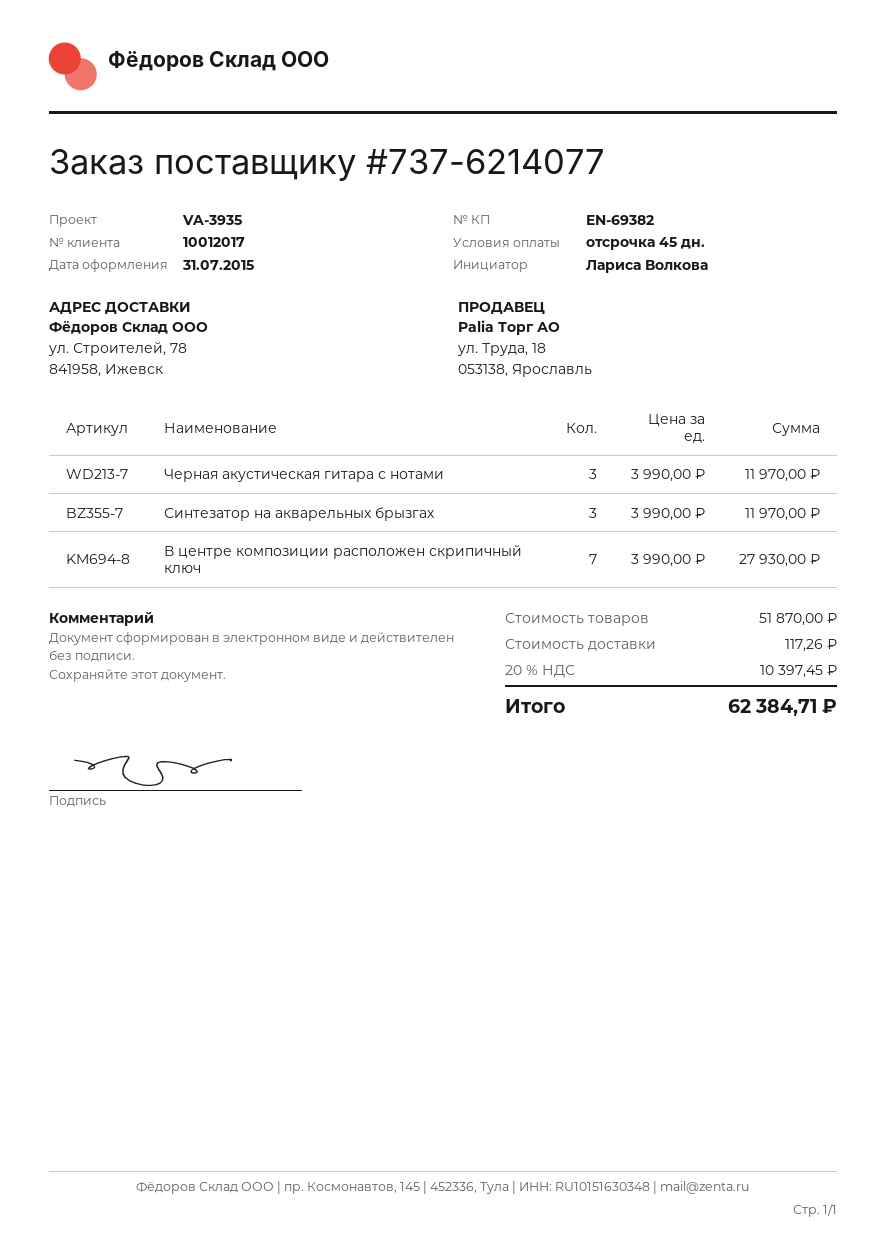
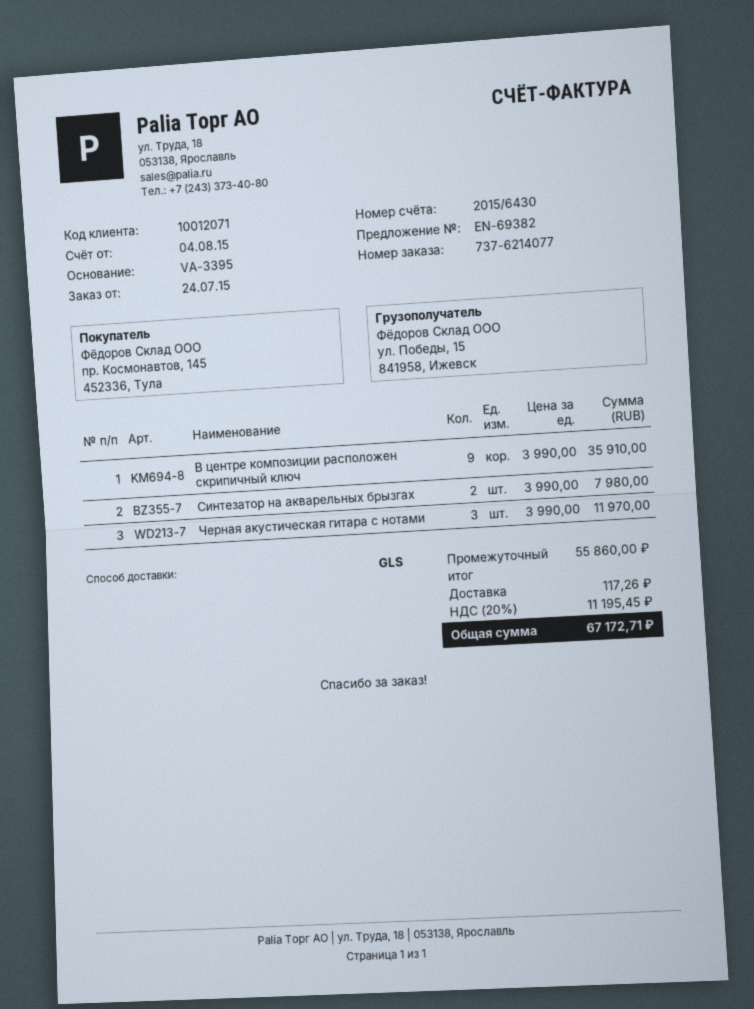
order date: 2015-07-31 -> 2015-07-24
customer number: 10012017 -> 10012071
reference: VA-3935 -> VA-3395
ship to: ул. Строителей, 78, 841958, Ижевск -> ул. Победы, 15, 841958, Ижевск
Синтезатор на акварельных брызгах: 3 x 3990.00 = 11970.00 -> 2 x 3990.00 = 7980.00
В центре композиции расположен скрипичный ключ: 7 x 3990.00 = 27930.00 -> 9 x 3990.00 = 35910.00
subtotal: 51870.00 -> 55860.00
tax: 20% = 10397.45 -> 20% = 11195.45
total: 62384.71 -> 67172.71

